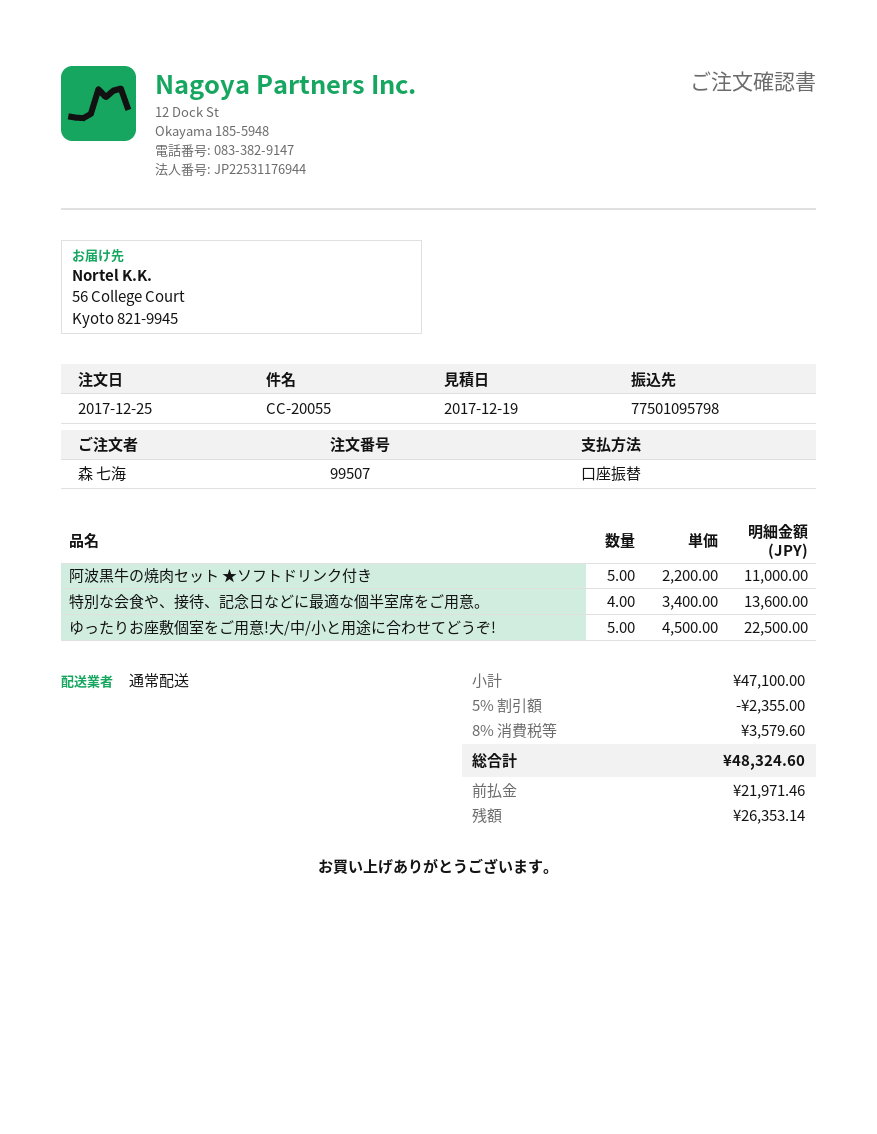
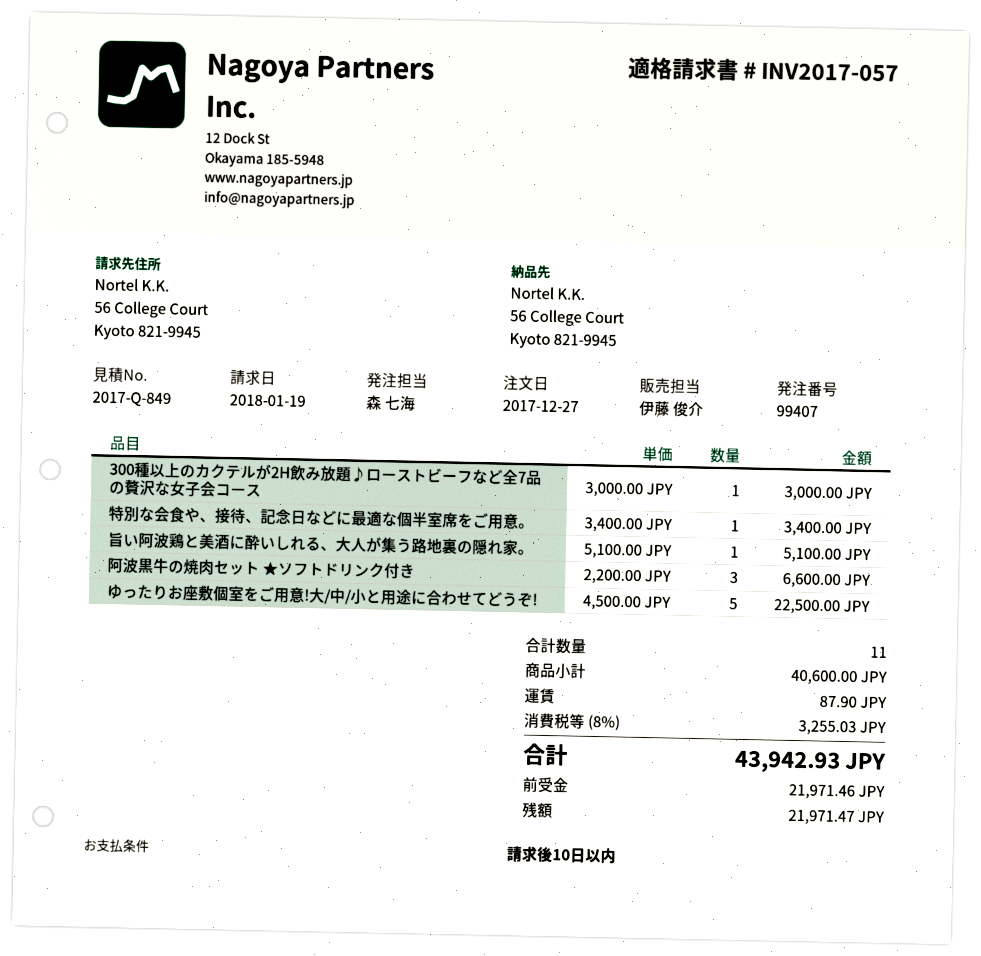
order number: 99507 -> 99407
order date: 2017-12-25 -> 2017-12-27
阿波黒牛の焼肉セット ★ソフトドリンク付き: 5 x 2200.00 = 11000.00 -> 3 x 2200.00 = 6600.00
特別な会食や、接待、記念日などに最適な個半室席をご用意。: 4 x 3400.00 = 13600.00 -> 1 x 3400.00 = 3400.00
300種以上のカクテルが2H飲み放題♪ローストビーフなど全7品の贅沢な女子会コース: none -> 1 x 3000.00 = 3000.00
旨い阿波鶏と美酒に酔いしれる、大人が集う路地裏の隠れ家。: none -> 1 x 5100.00 = 5100.00
subtotal: 47100.00 -> 40600.00
discount: 5% = 2355.00 -> none
shipping: none -> 87.90
tax: 8% = 3579.60 -> 8% = 3255.03
total: 48324.60 -> 43942.93
balance: 26353.14 -> 21971.47

